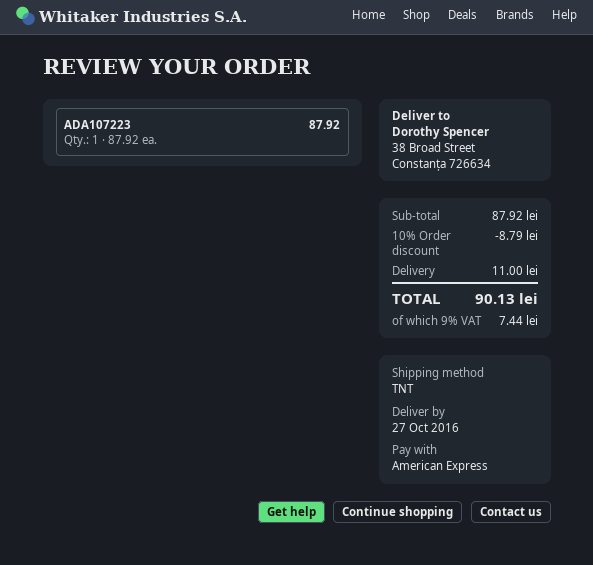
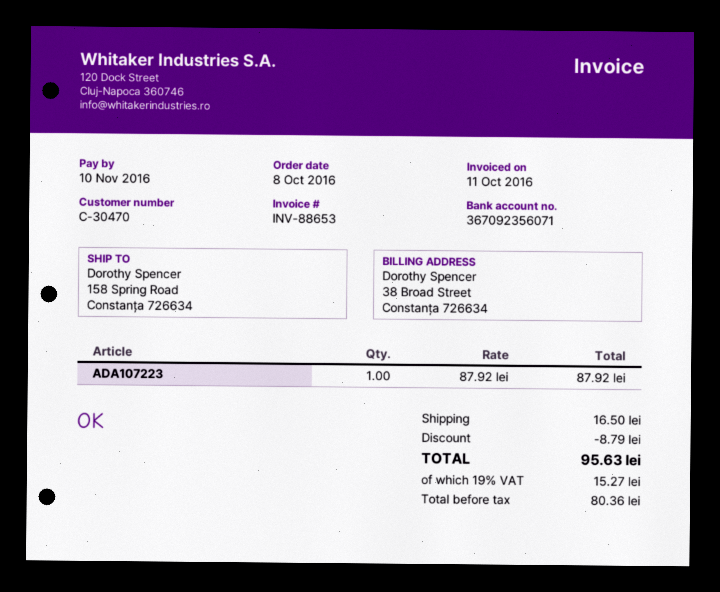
ship to: 38 Broad Street, Constanța 726634 -> 158 Spring Road, Constanța 726634
shipping: 11.00 -> 16.50
tax: 9% = 7.44 -> 19% = 15.27
total: 90.13 -> 95.63

